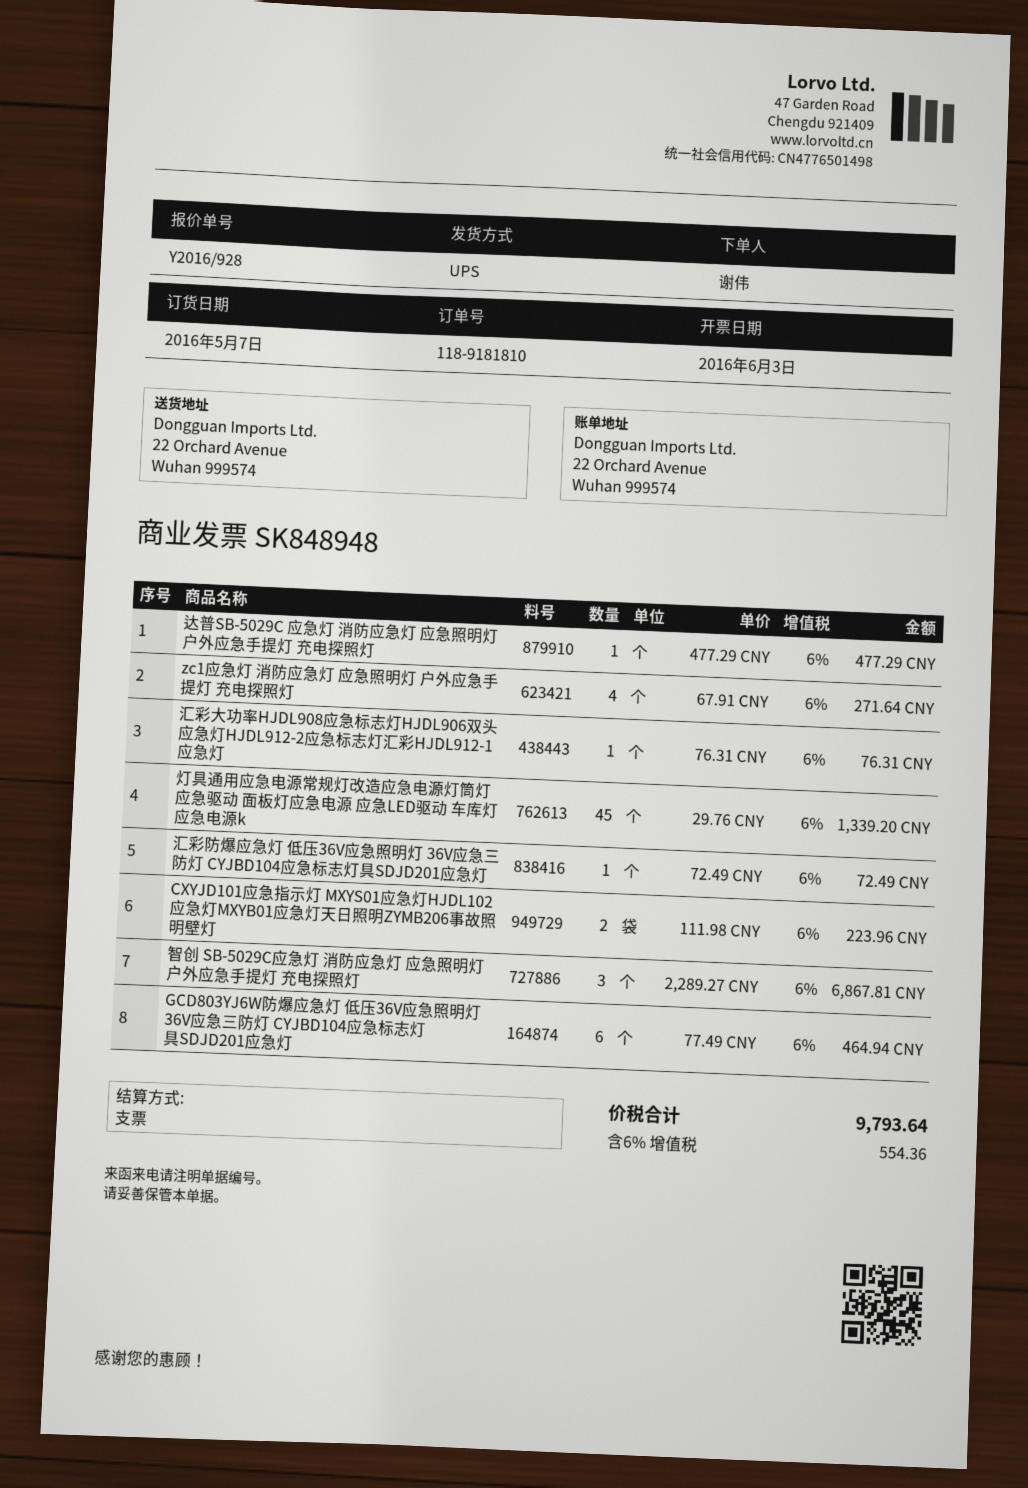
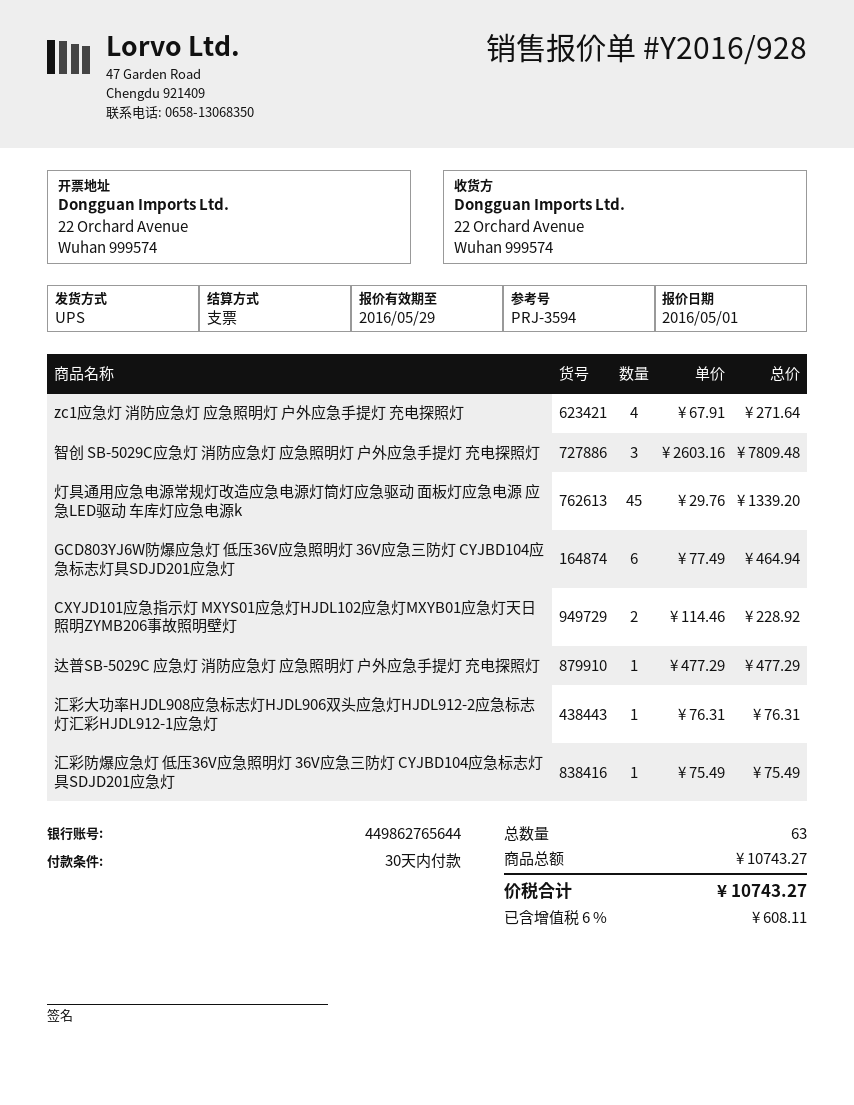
汇彩防爆应急灯 低压36V应急照明灯 36V应急三防灯 CYJBD104应急标志灯具SDJD201应急灯: 1 x 72.49 = 72.49 -> 1 x 75.49 = 75.49
CXYJD101应急指示灯 MXYS01应急灯HJDL102应急灯MXYB01应急灯天日照明ZYMB206事故照明壁灯: 2 x 111.98 = 223.96 -> 2 x 114.46 = 228.92
智创 SB-5029C应急灯 消防应急灯 应急照明灯 户外应急手提灯 充电探照灯: 3 x 2289.27 = 6867.81 -> 3 x 2603.16 = 7809.48
tax: 6% = 554.36 -> 6% = 608.11
total: 9793.64 -> 10743.27

